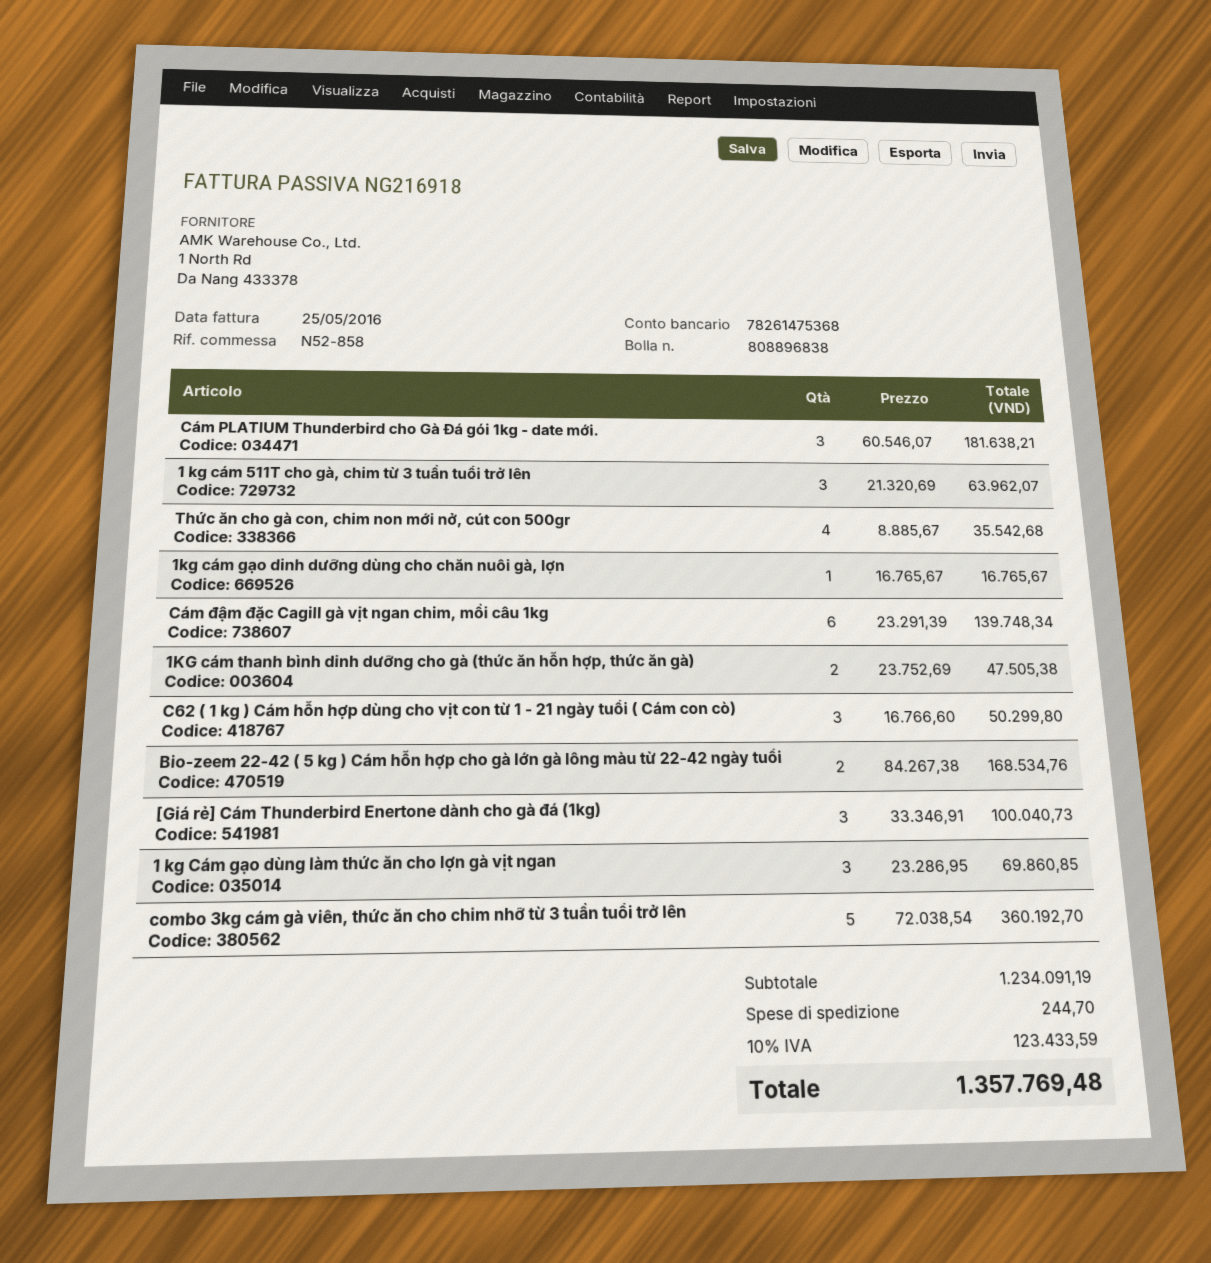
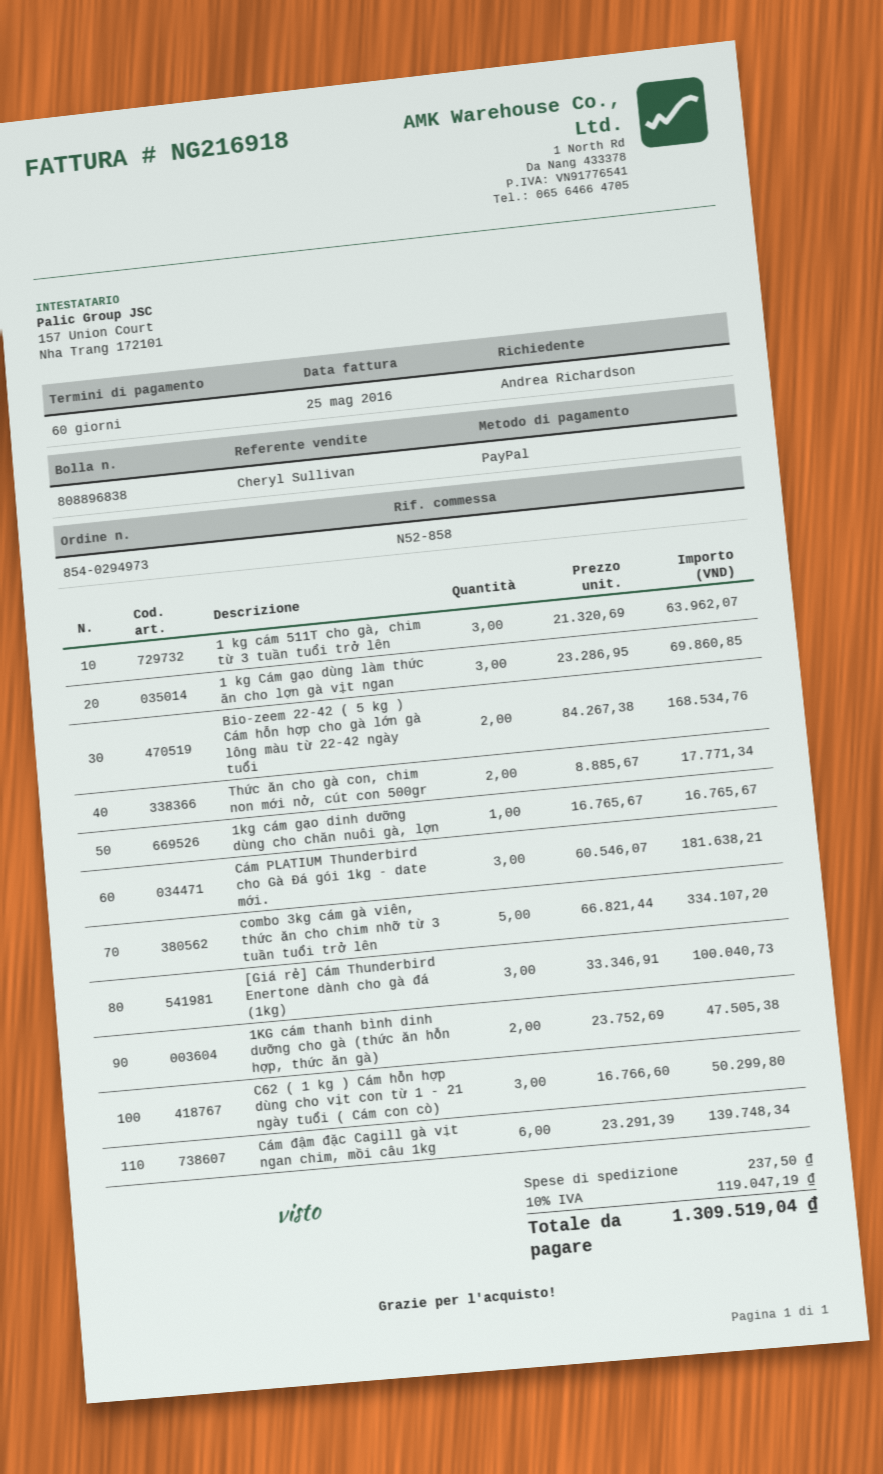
Thức ăn cho gà con, chim non mới nở, cút con 500gr: 4 x 8885.67 = 35542.68 -> 2 x 8885.67 = 17771.34
combo 3kg cám gà viên, thức ăn cho chim nhỡ từ 3 tuần tuổi trở lên: 5 x 72038.54 = 360192.70 -> 5 x 66821.44 = 334107.20
shipping: 244.70 -> 237.50
tax: 10% = 123433.59 -> 10% = 119047.19
total: 1357769.48 -> 1309519.04

